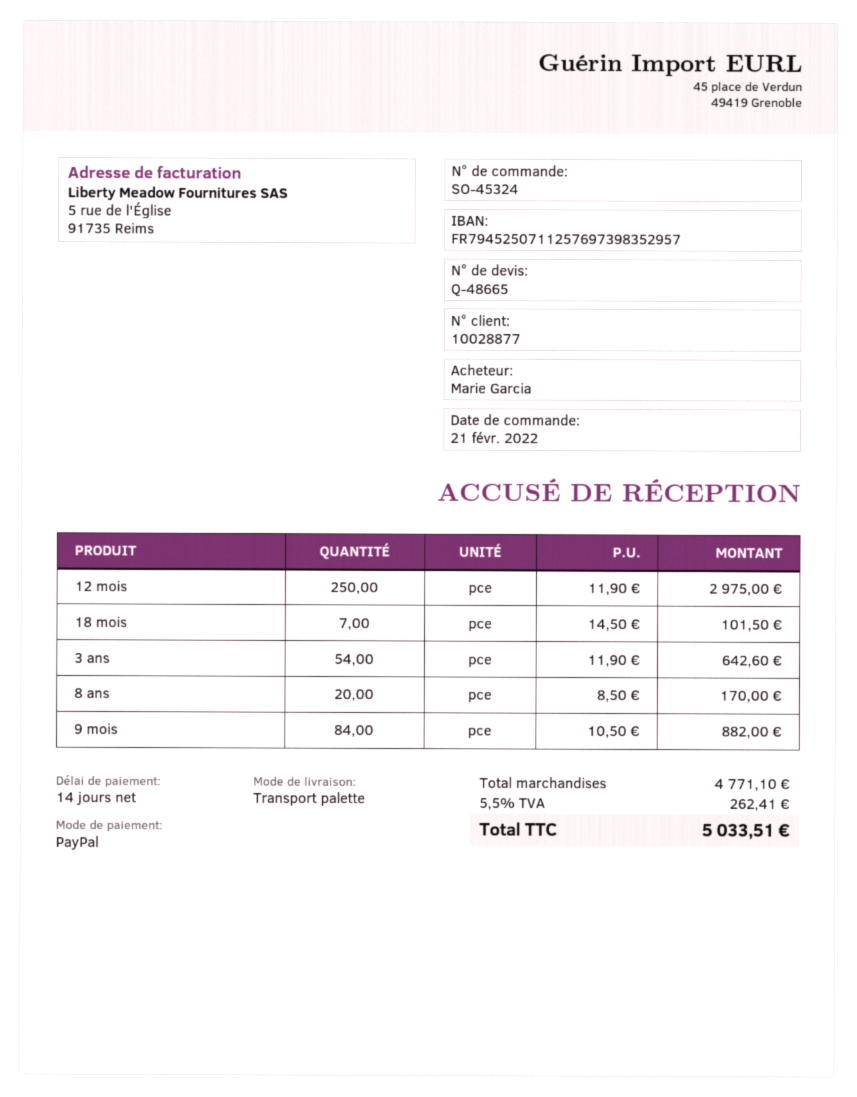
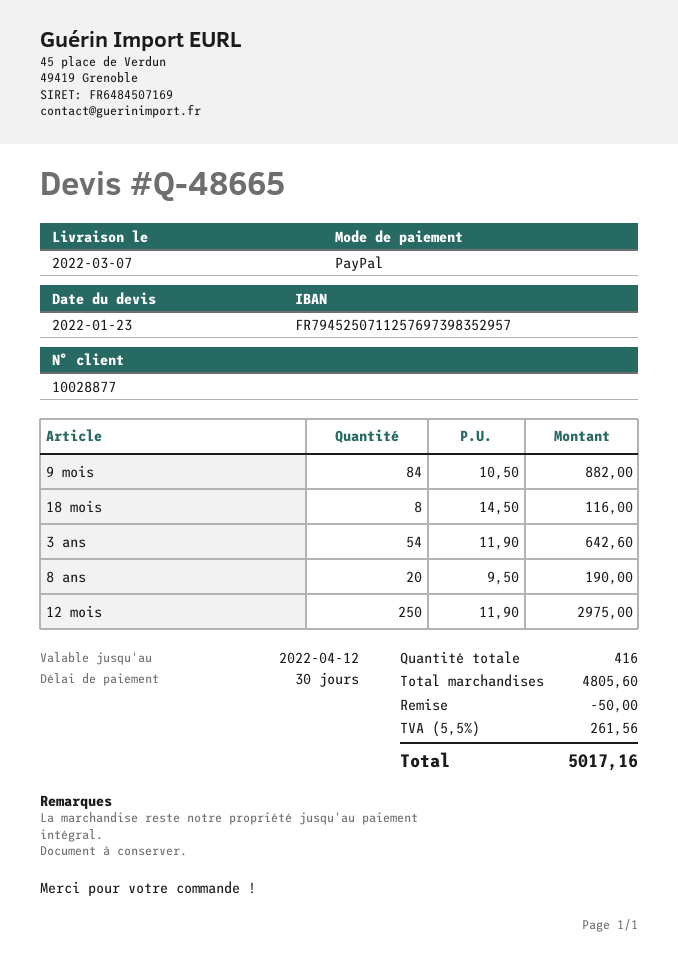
payment terms: 14 days -> 30 days
18 mois: 7 x 14.50 = 101.50 -> 8 x 14.50 = 116.00
8 ans: 20 x 8.50 = 170.00 -> 20 x 9.50 = 190.00
subtotal: 4771.10 -> 4805.60
discount: none -> 50.00
tax: 5.5% = 262.41 -> 5.5% = 261.56
total: 5033.51 -> 5017.16

